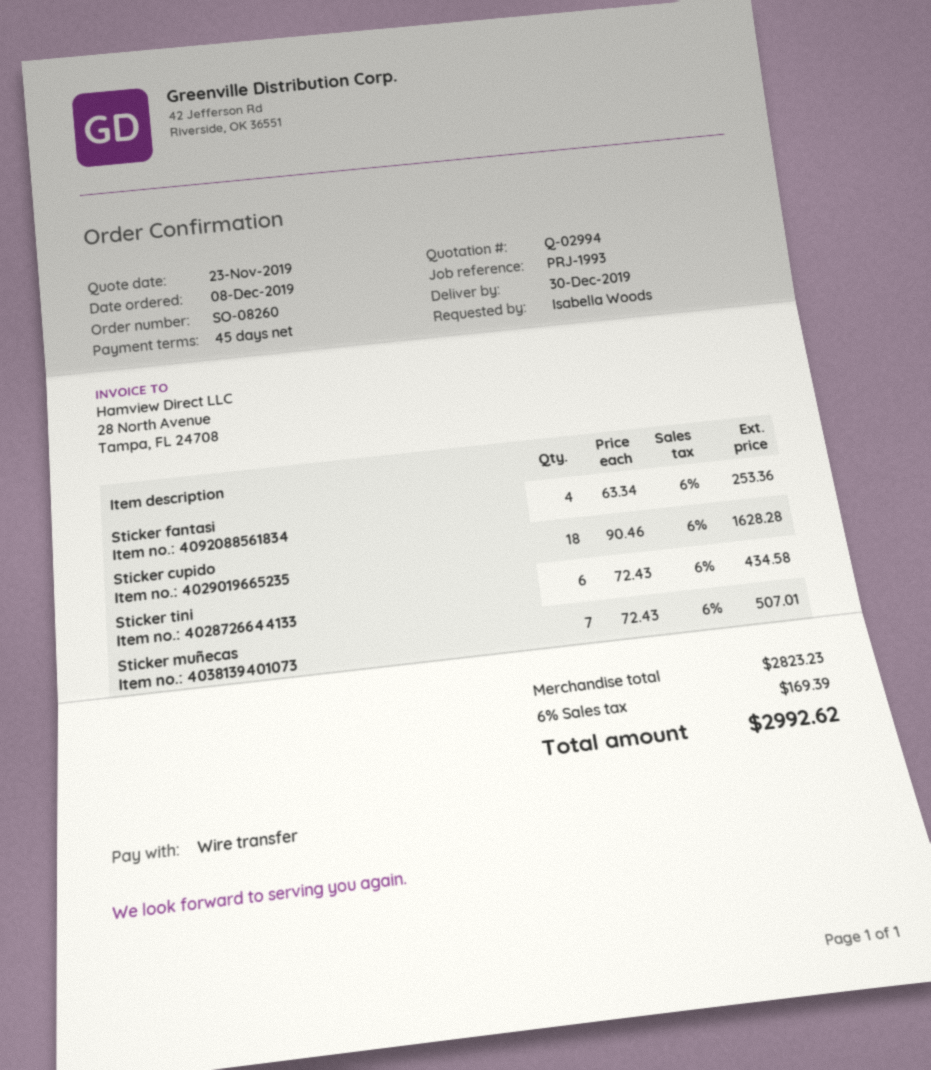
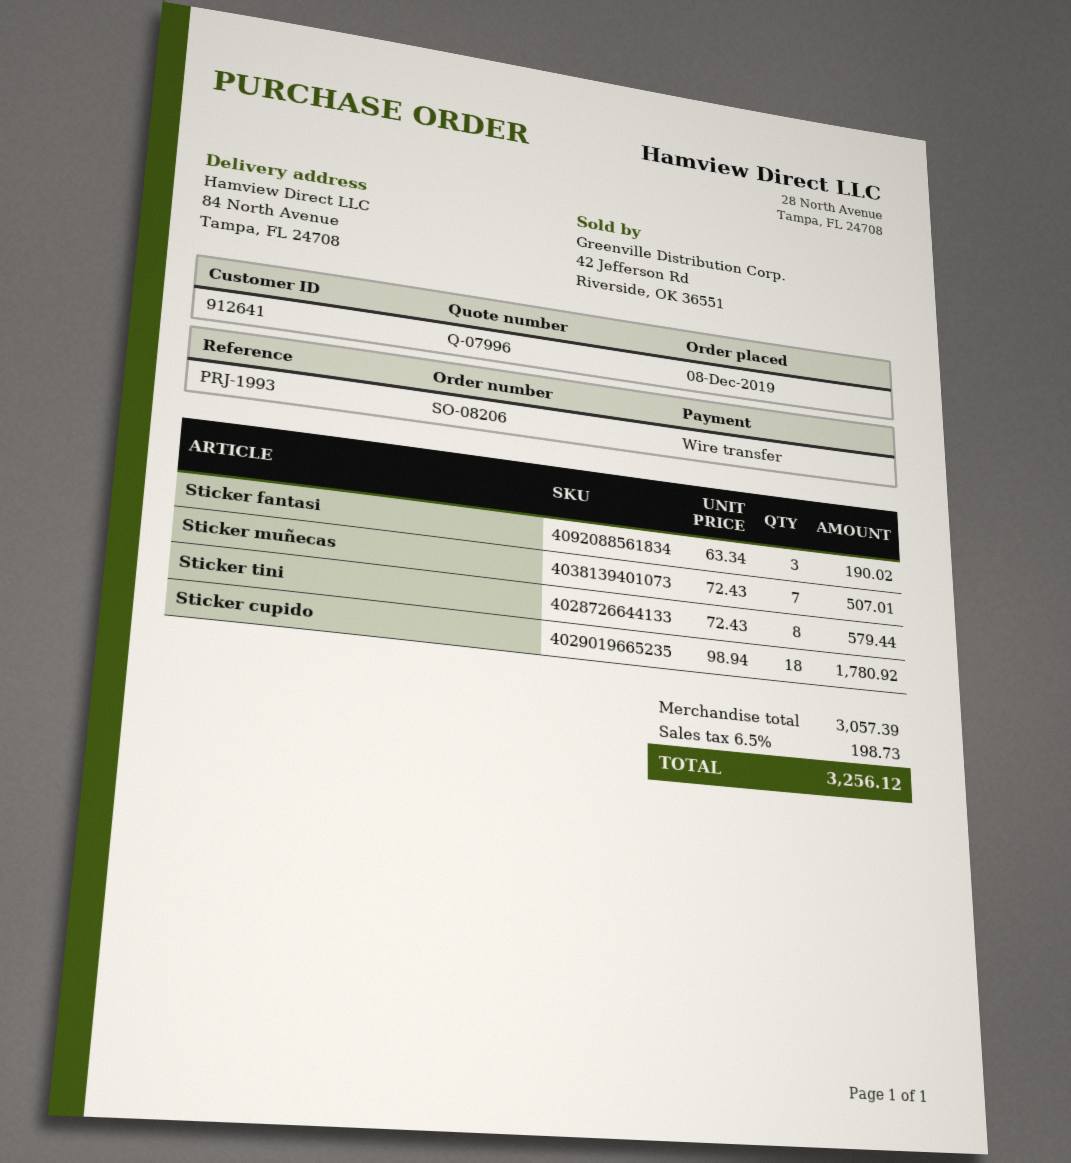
quote number: Q-02994 -> Q-07996
order number: SO-08260 -> SO-08206
Sticker fantasi: 4 x 63.34 = 253.36 -> 3 x 63.34 = 190.02
Sticker cupido: 18 x 90.46 = 1628.28 -> 18 x 98.94 = 1780.92
Sticker tini: 6 x 72.43 = 434.58 -> 8 x 72.43 = 579.44
subtotal: 2823.23 -> 3057.39
tax: 6% = 169.39 -> 6.5% = 198.73
total: 2992.62 -> 3256.12

